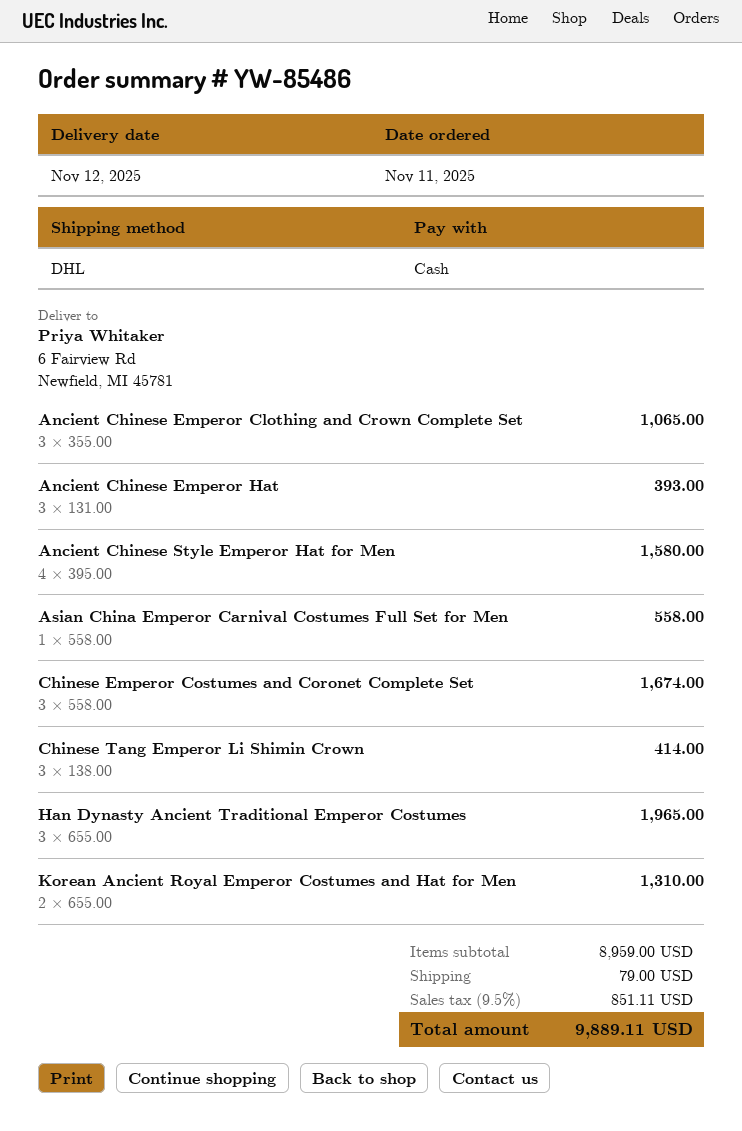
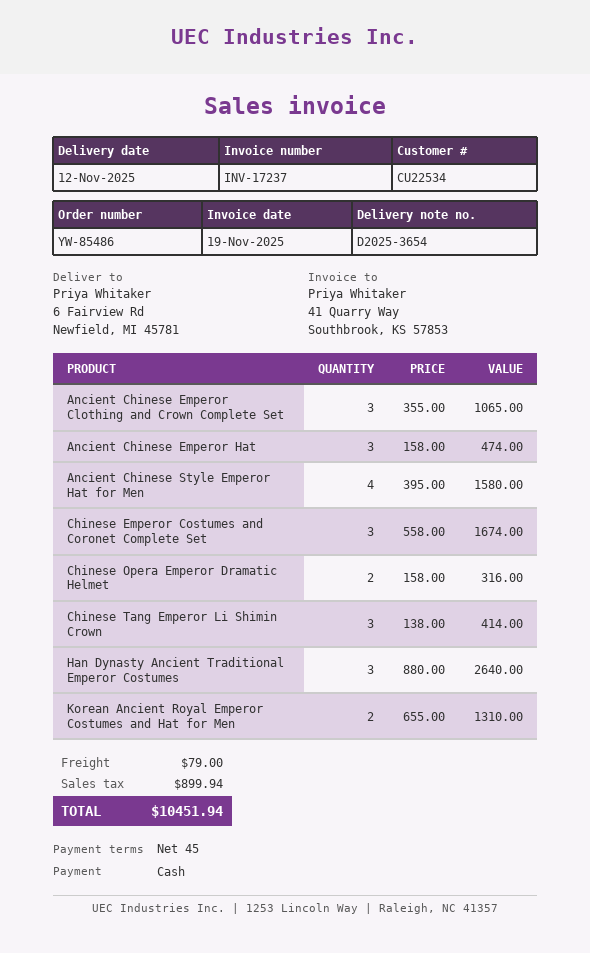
Ancient Chinese Emperor Hat: 3 x 131.00 = 393.00 -> 3 x 158.00 = 474.00
Asian China Emperor Carnival Costumes Full Set for Men: 1 x 558.00 = 558.00 -> none
Han Dynasty Ancient Traditional Emperor Costumes: 3 x 655.00 = 1965.00 -> 3 x 880.00 = 2640.00
Chinese Opera Emperor Dramatic Helmet: none -> 2 x 158.00 = 316.00
tax: 851.11 -> 899.94
total: 9889.11 -> 10451.94

